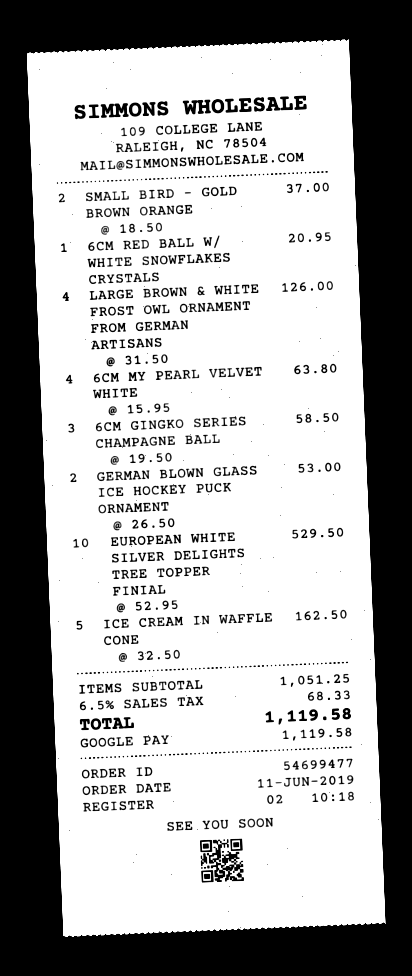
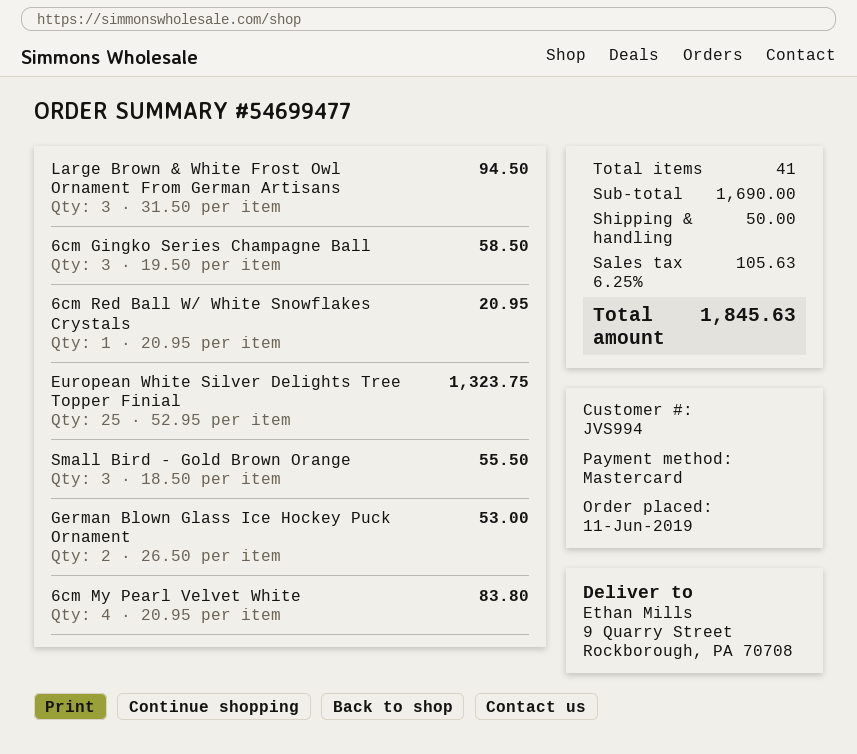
payment method: Google Pay -> Mastercard
SMALL BIRD - GOLD BROWN ORANGE: 2 x 18.50 = 37.00 -> 3 x 18.50 = 55.50
LARGE BROWN & WHITE FROST OWL ORNAMENT FROM GERMAN ARTISANS: 4 x 31.50 = 126.00 -> 3 x 31.50 = 94.50
6CM MY PEARL VELVET WHITE: 4 x 15.95 = 63.80 -> 4 x 20.95 = 83.80
EUROPEAN WHITE SILVER DELIGHTS TREE TOPPER FINIAL: 10 x 52.95 = 529.50 -> 25 x 52.95 = 1323.75
ICE CREAM IN WAFFLE CONE: 5 x 32.50 = 162.50 -> none
subtotal: 1051.25 -> 1690.00
shipping: none -> 50.00
tax: 6.5% = 68.33 -> 6.25% = 105.63
total: 1119.58 -> 1845.63

